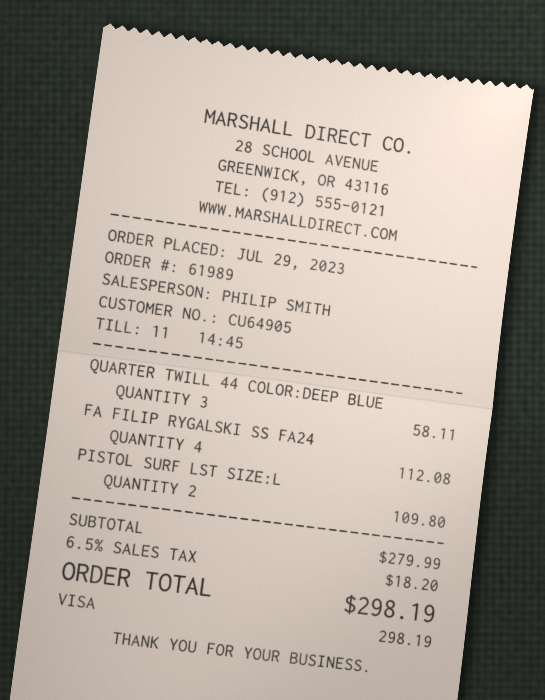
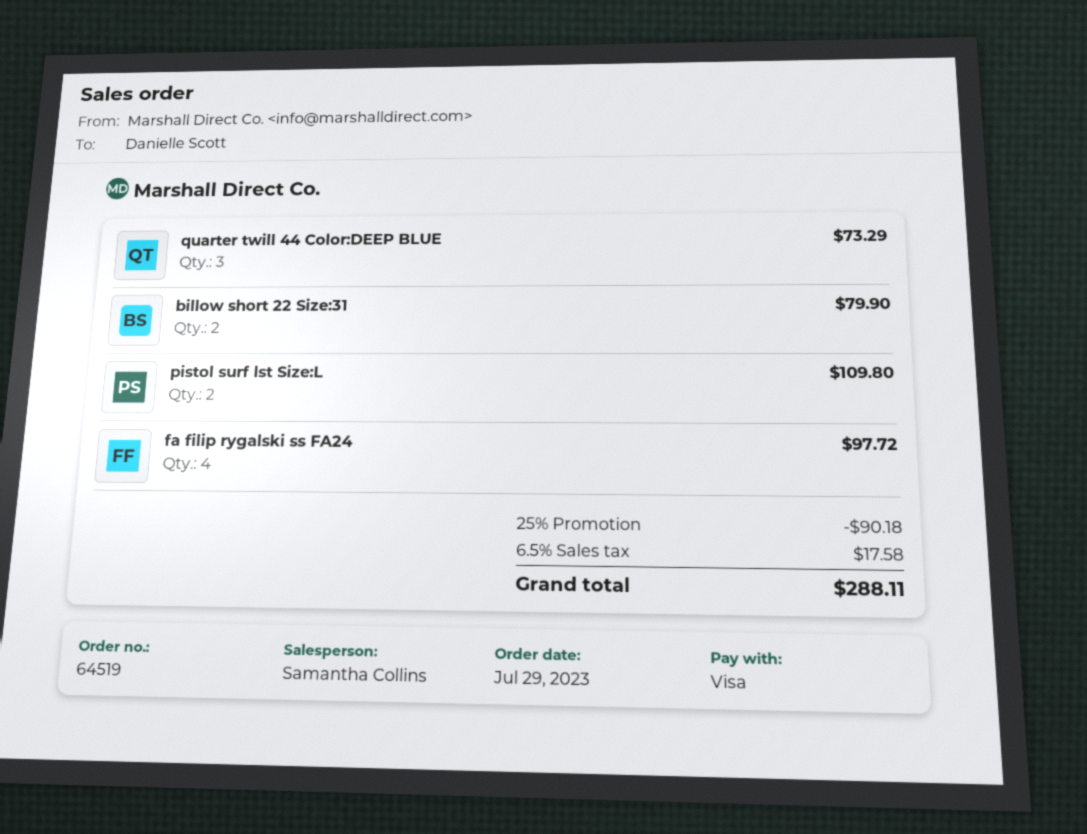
order number: 61989 -> 64519
sales rep: PHILIP SMITH -> Samantha Collins
QUARTER TWILL 44 COLOR:DEEP BLUE: 3 for 58.11 -> 3 for 73.29
FA FILIP RYGALSKI SS FA24: 4 for 112.08 -> 4 for 97.72
billow short 22 Size:31: none -> 2 for 79.90
discount: none -> 25% = 90.18
tax: 6.5% = 18.20 -> 6.5% = 17.58
total: 298.19 -> 288.11

